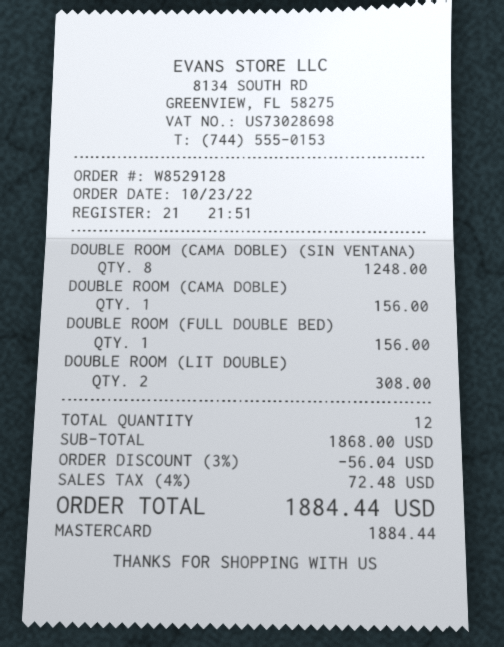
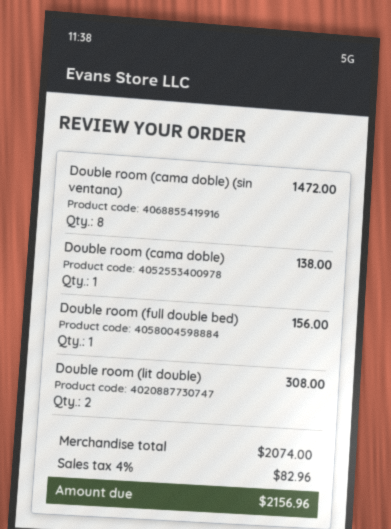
DOUBLE ROOM (CAMA DOBLE) (SIN VENTANA): 8 for 1248.00 -> 8 for 1472.00
DOUBLE ROOM (CAMA DOBLE): 1 for 156.00 -> 1 for 138.00
subtotal: 1868.00 -> 2074.00
discount: 3% = 56.04 -> none
tax: 4% = 72.48 -> 4% = 82.96
total: 1884.44 -> 2156.96

